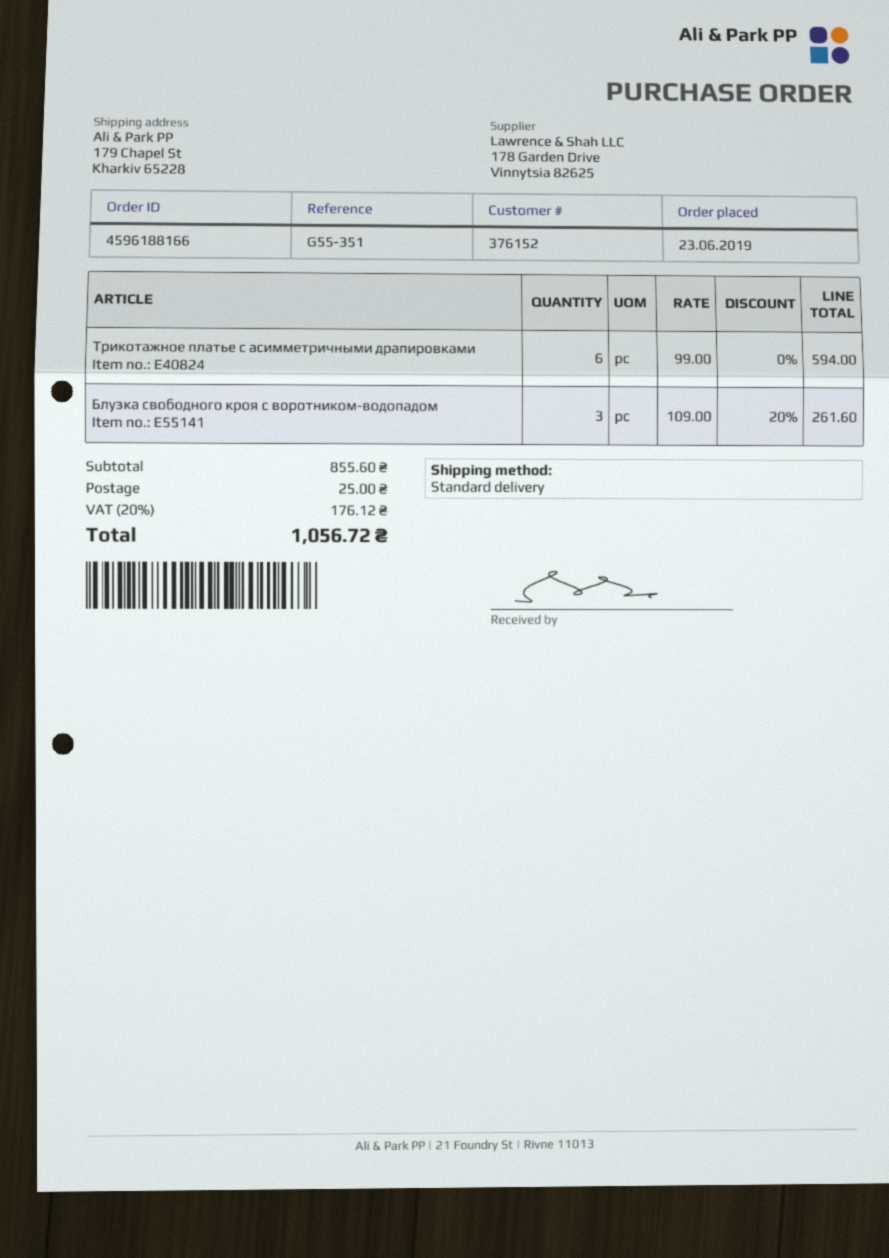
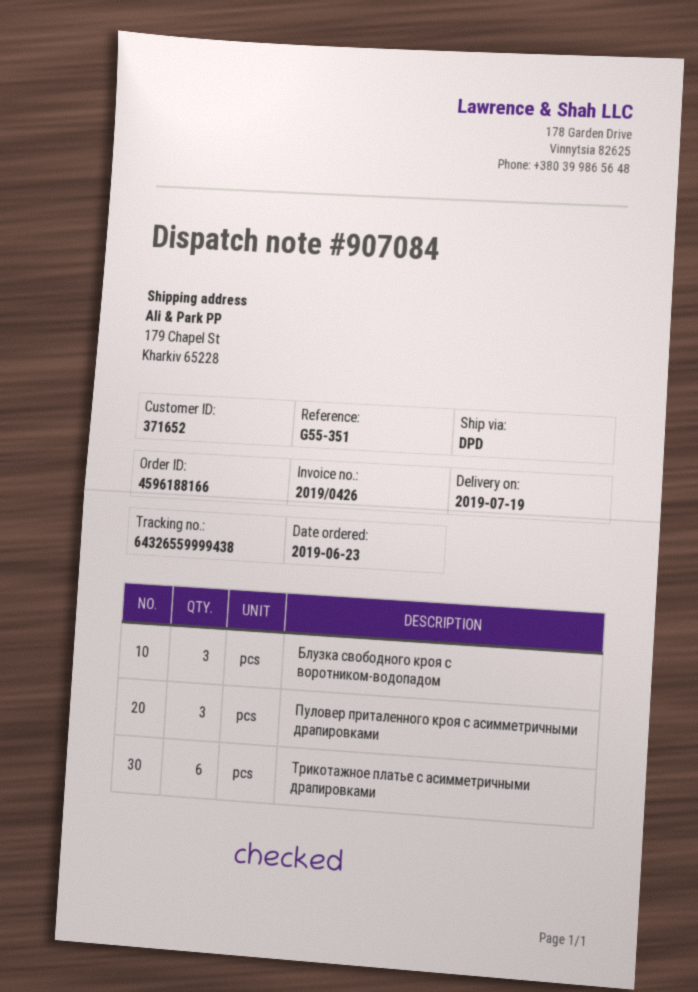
customer number: 376152 -> 371652
shipping method: standard -> DPD
Пуловер приталенного кроя с асимметричными драпировками: none -> 3

